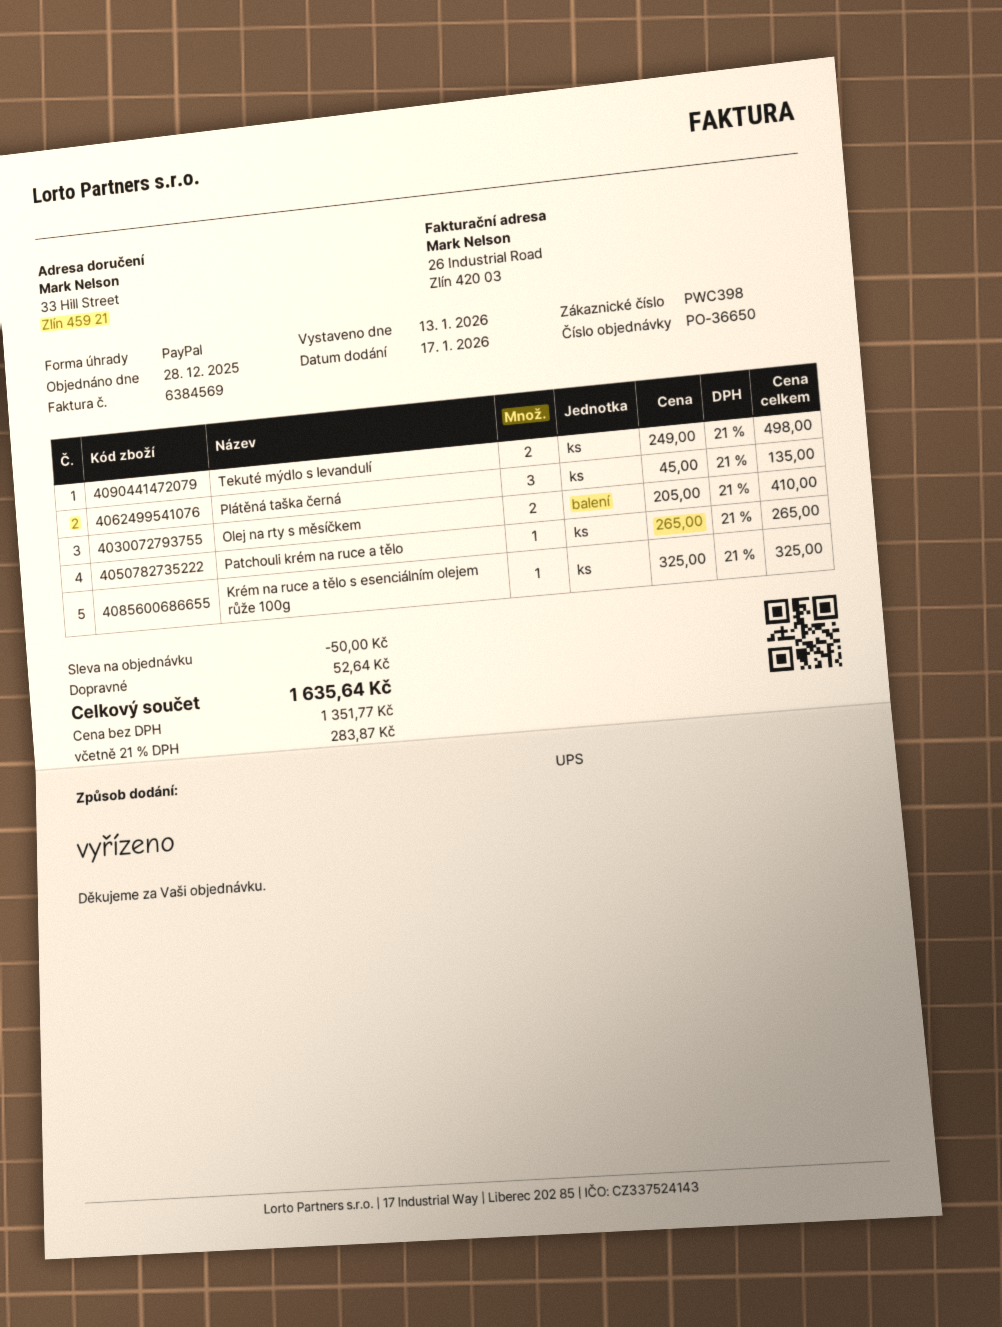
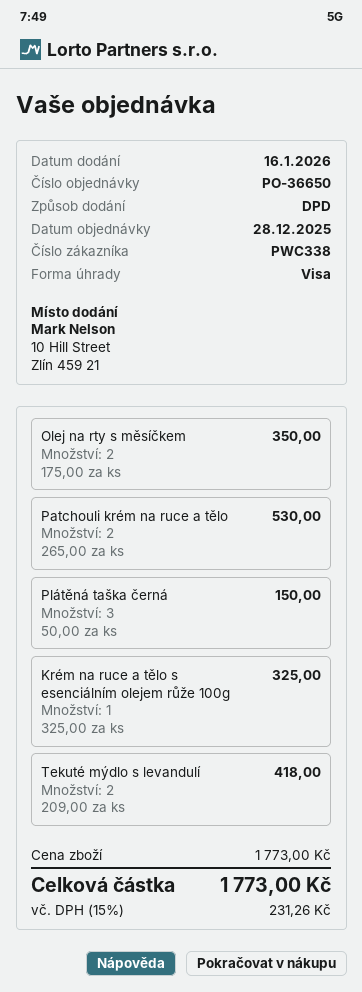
delivery date: 2026-01-17 -> 2026-01-16
customer number: PWC398 -> PWC338
payment method: PayPal -> Visa
shipping method: UPS -> DPD
ship to: 33 Hill Street, Zlín 459 21 -> 10 Hill Street, Zlín 459 21
Tekuté mýdlo s levandulí: 2 x 249.00 = 498.00 -> 2 x 209.00 = 418.00
Plátěná taška černá: 3 x 45.00 = 135.00 -> 3 x 50.00 = 150.00
Olej na rty s měsíčkem: 2 x 205.00 = 410.00 -> 2 x 175.00 = 350.00
Patchouli krém na ruce a tělo: 1 x 265.00 = 265.00 -> 2 x 265.00 = 530.00
discount: 50.00 -> none
shipping: 52.64 -> none
tax: 21% = 283.87 -> 15% = 231.26
total: 1635.64 -> 1773.00

